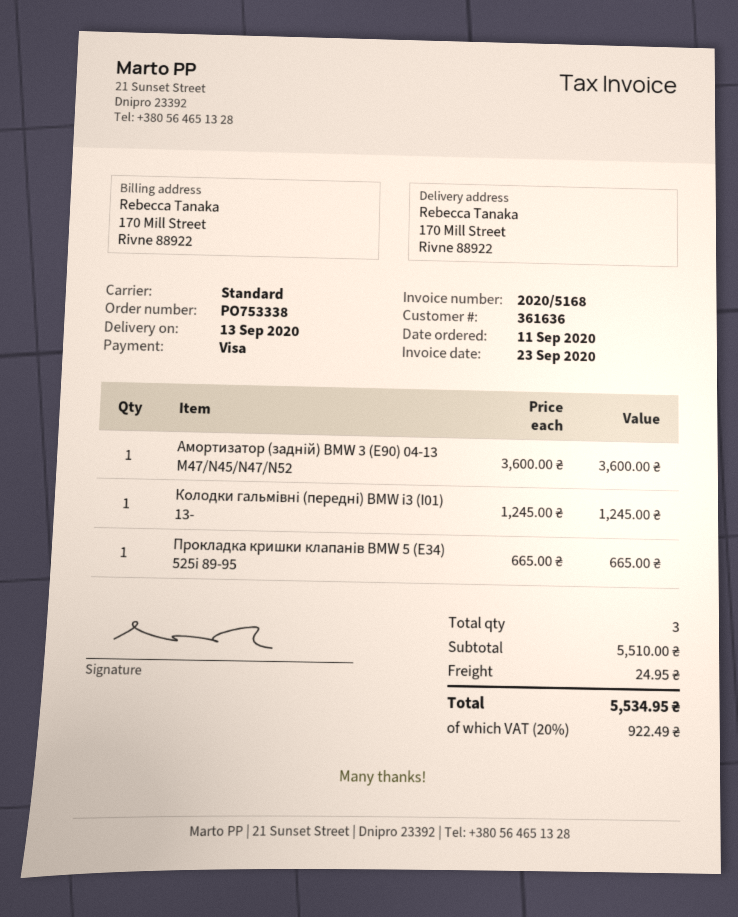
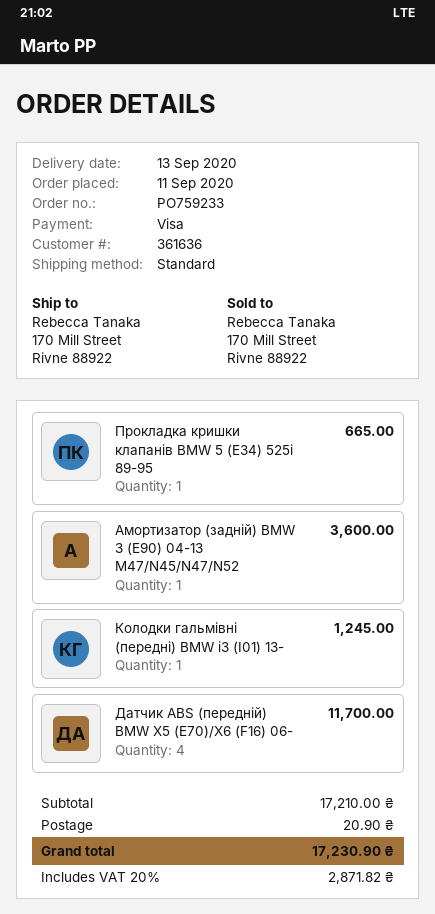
order number: PO753338 -> PO759233
Датчик ABS (передній) BMW X5 (E70)/X6 (F16) 06-: none -> 4 for 11700.00
subtotal: 5510.00 -> 17210.00
shipping: 24.95 -> 20.90
tax: 20% = 922.49 -> 20% = 2871.82
total: 5534.95 -> 17230.90

